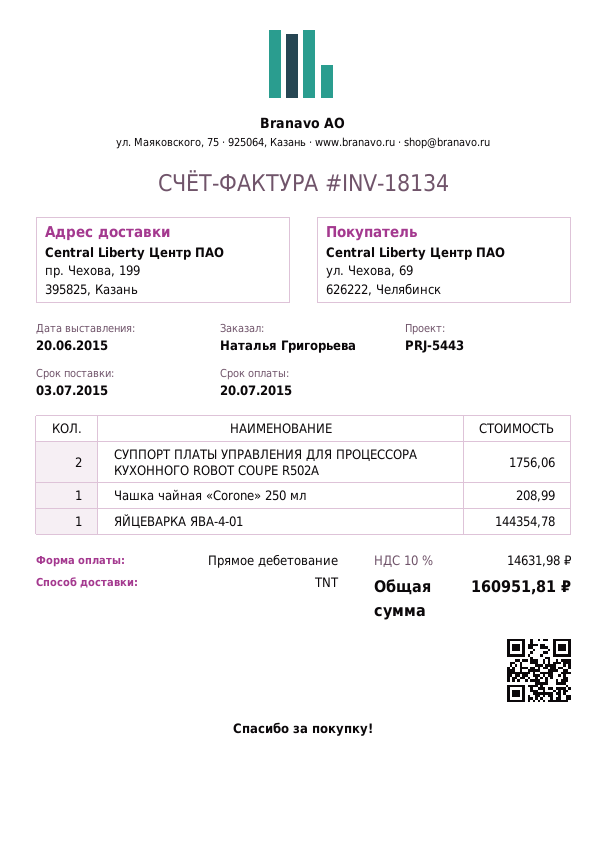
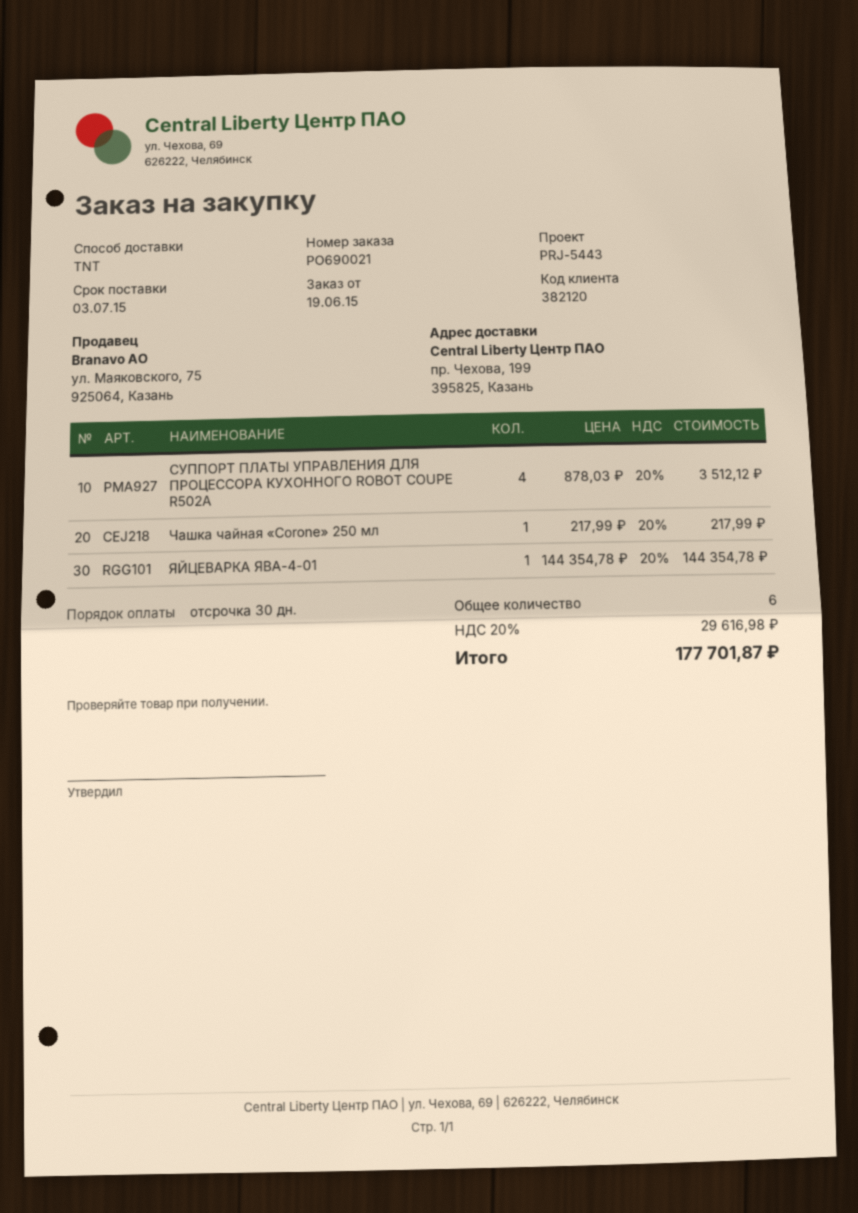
СУППОРТ ПЛАТЫ УПРАВЛЕНИЯ ДЛЯ ПРОЦЕССОРА КУХОННОГО ROBOT COUPE R502A: 2 for 1756.06 -> 4 for 3512.12
Чашка чайная «Corone» 250 мл: 1 for 208.99 -> 1 for 217.99
tax: 10% = 14631.98 -> 20% = 29616.98
total: 160951.81 -> 177701.87

